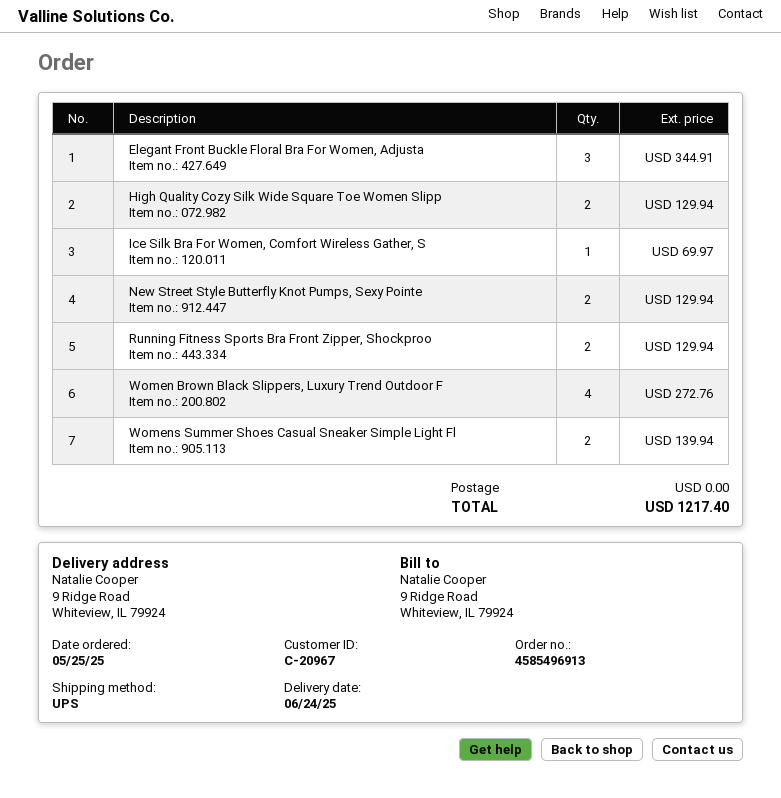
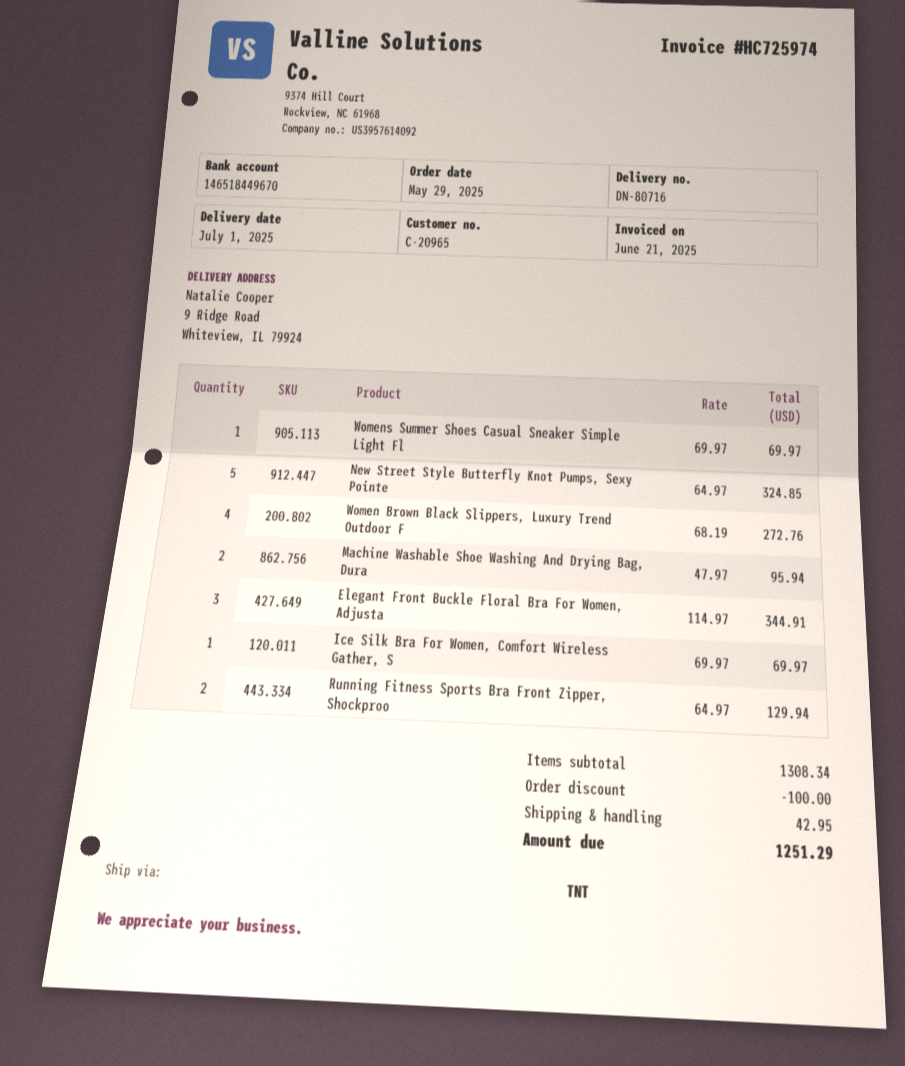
order date: 2025-05-25 -> 2025-05-29
delivery date: 2025-06-24 -> 2025-07-01
customer number: C-20967 -> C-20965
shipping method: UPS -> TNT
High Quality Cozy Silk Wide Square Toe Women Slipp: 2 for 129.94 -> none
New Street Style Butterfly Knot Pumps, Sexy Pointe: 2 for 129.94 -> 5 for 324.85
Womens Summer Shoes Casual Sneaker Simple Light Fl: 2 for 139.94 -> 1 for 69.97
Machine Washable Shoe Washing And Drying Bag, Dura: none -> 2 for 95.94
discount: none -> 100.00
shipping: 0.00 -> 42.95
total: 1217.40 -> 1251.29

